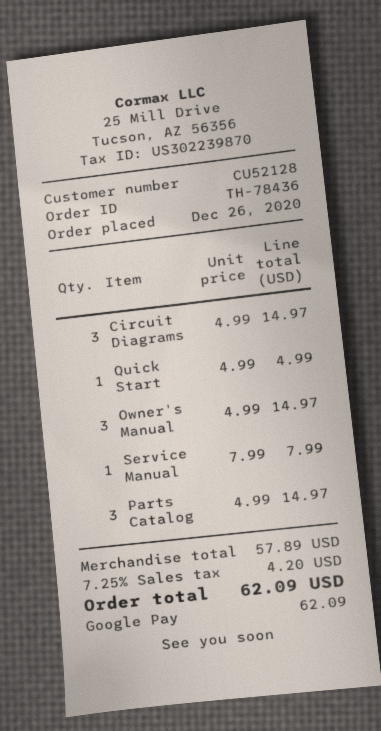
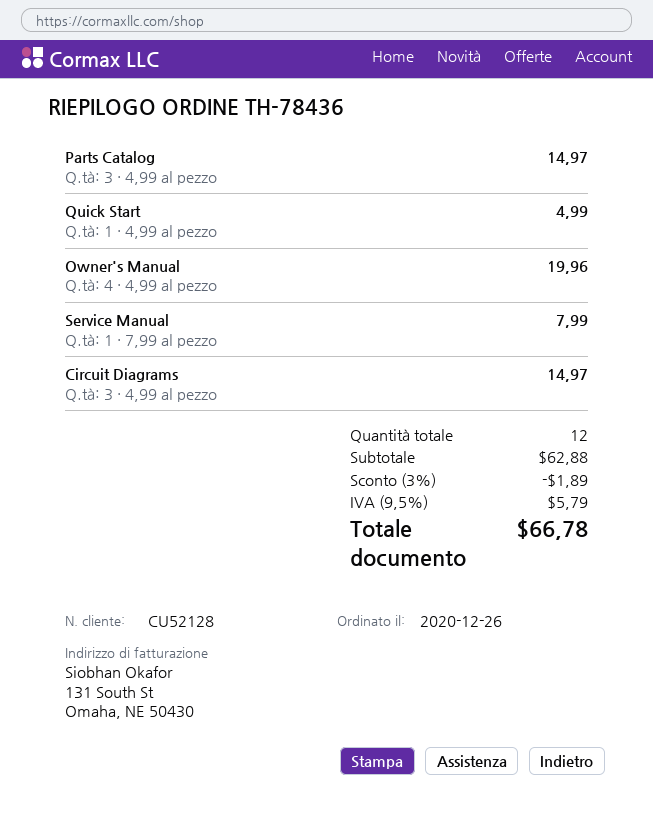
Owner's Manual: 3 x 4.99 = 14.97 -> 4 x 4.99 = 19.96
subtotal: 57.89 -> 62.88
discount: none -> 3% = 1.89
tax: 7.25% = 4.20 -> 9.5% = 5.79
total: 62.09 -> 66.78

